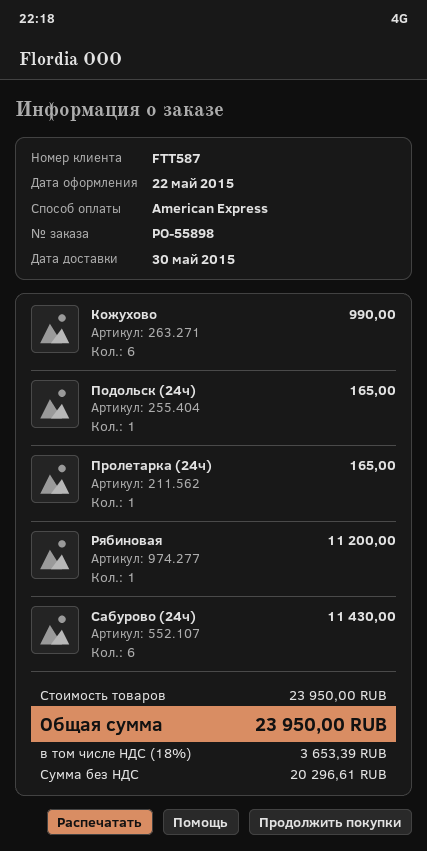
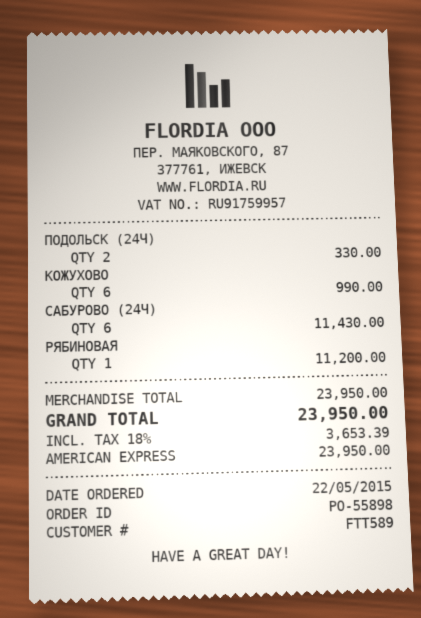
customer number: FTT587 -> FTT589
Подольск (24ч): 1 for 165.00 -> 2 for 330.00
Пролетарка (24ч): 1 for 165.00 -> none

